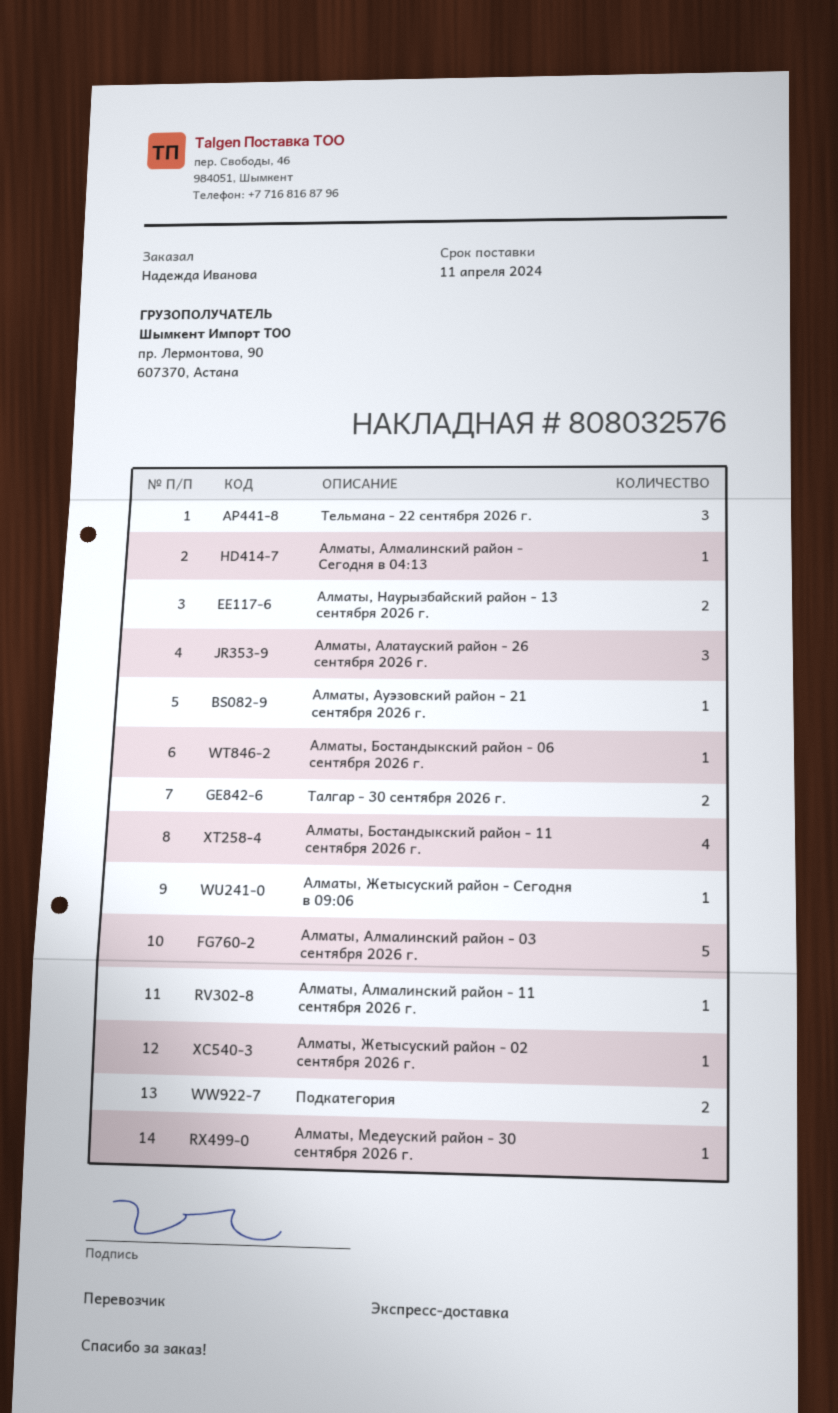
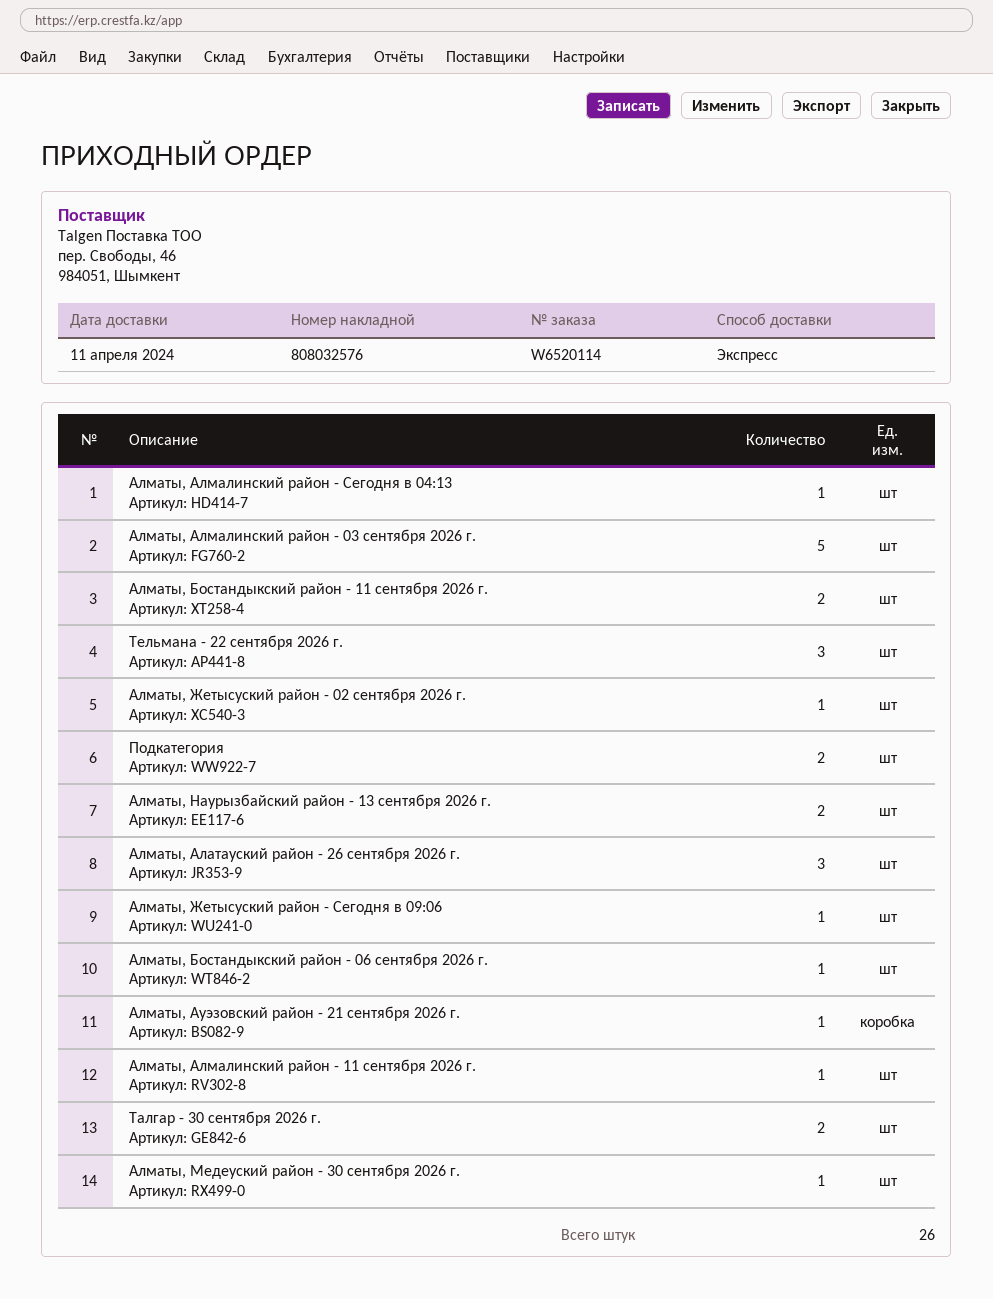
Алматы, Бостандыкский район - 11 сентября 2026 г.: 4 -> 2

